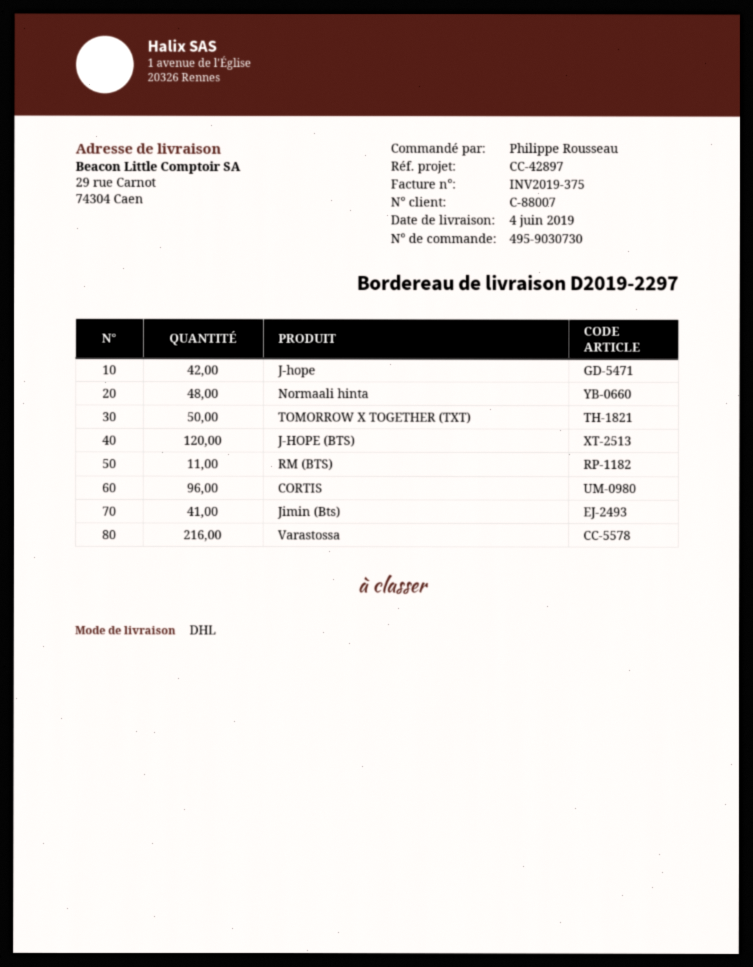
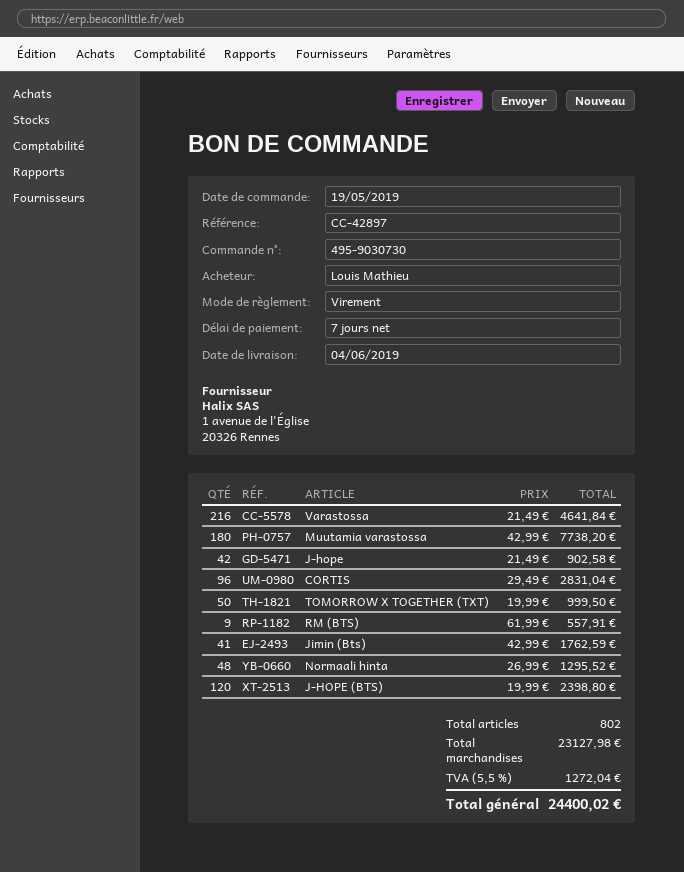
ordered by: Philippe Rousseau -> Louis Mathieu
RM (BTS): 11 -> 9
Muutamia varastossa: none -> 180

